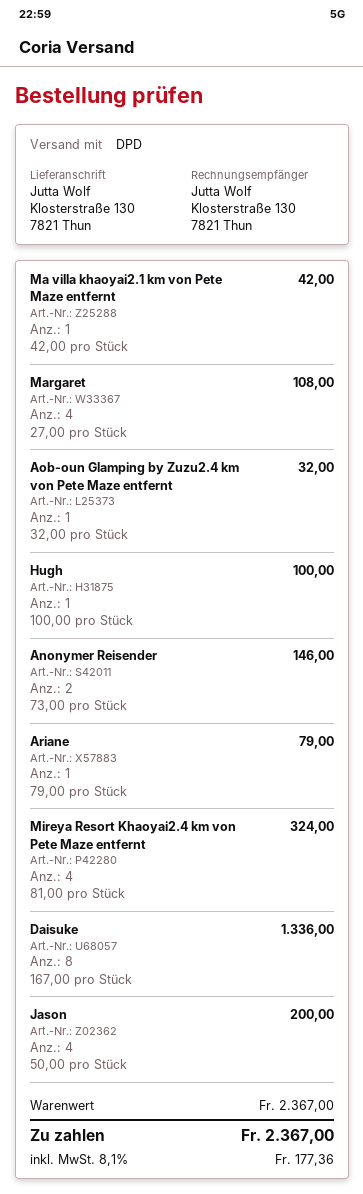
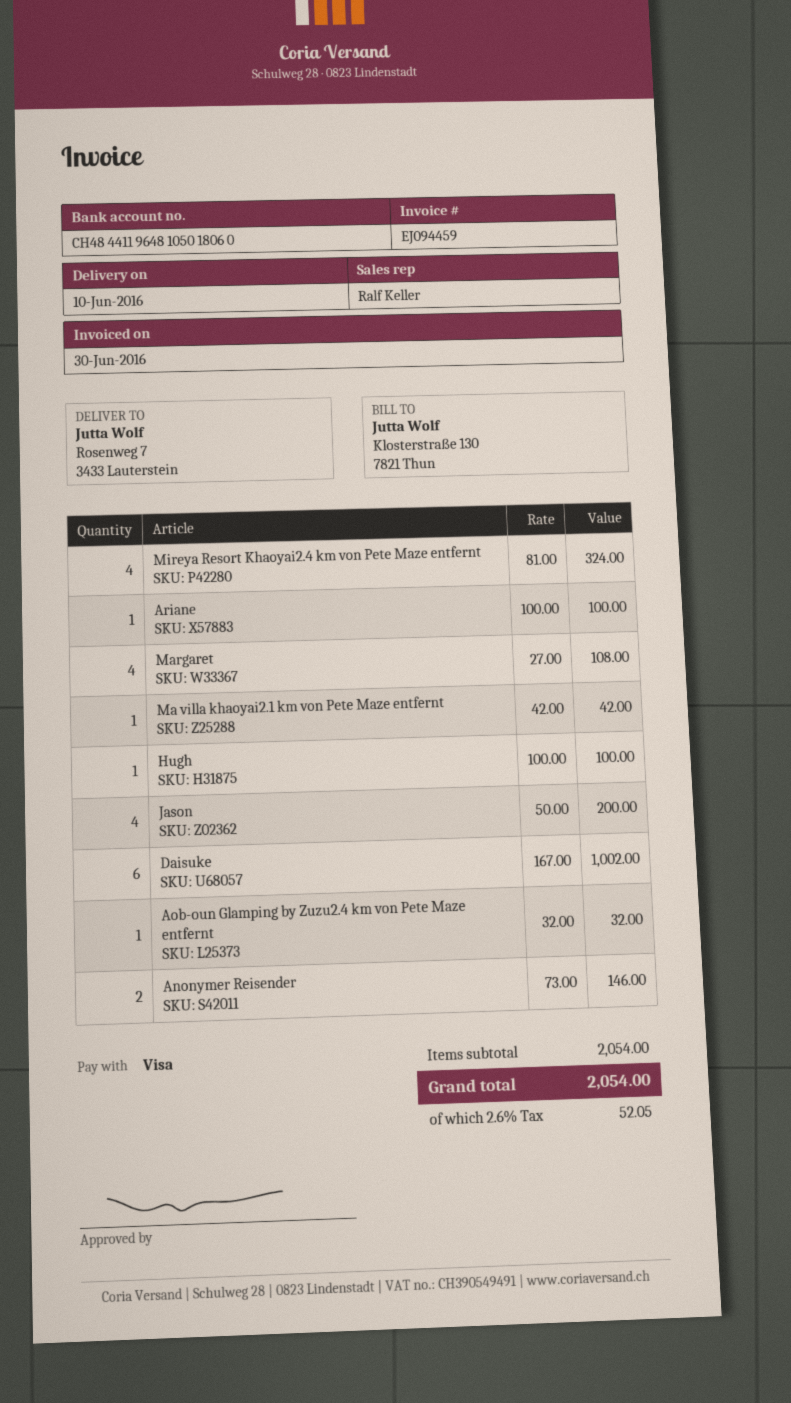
ship to: Klosterstraße 130, 7821 Thun -> Rosenweg 7, 3433 Lauterstein
Ariane: 1 x 79.00 = 79.00 -> 1 x 100.00 = 100.00
Daisuke: 8 x 167.00 = 1336.00 -> 6 x 167.00 = 1002.00
subtotal: 2367.00 -> 2054.00
tax: 8.1% = 177.36 -> 2.6% = 52.05
total: 2367.00 -> 2054.00

